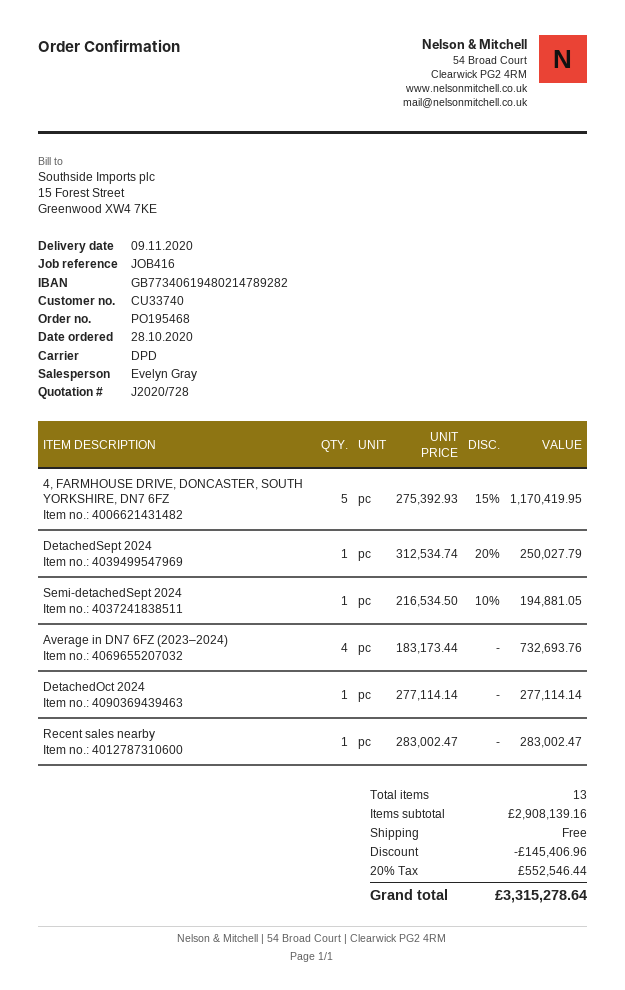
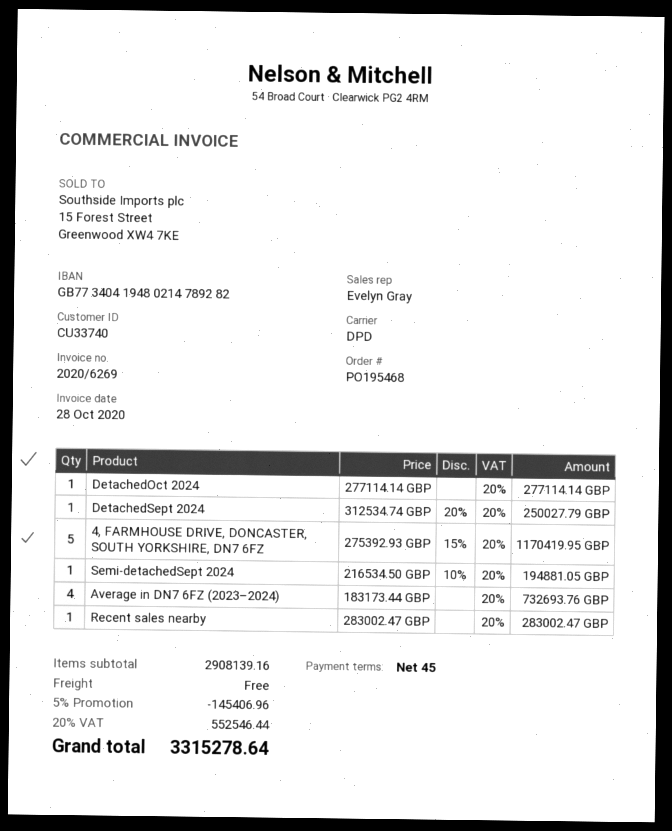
bank account: GB77340619480214789282 -> GB77340419480214789282

